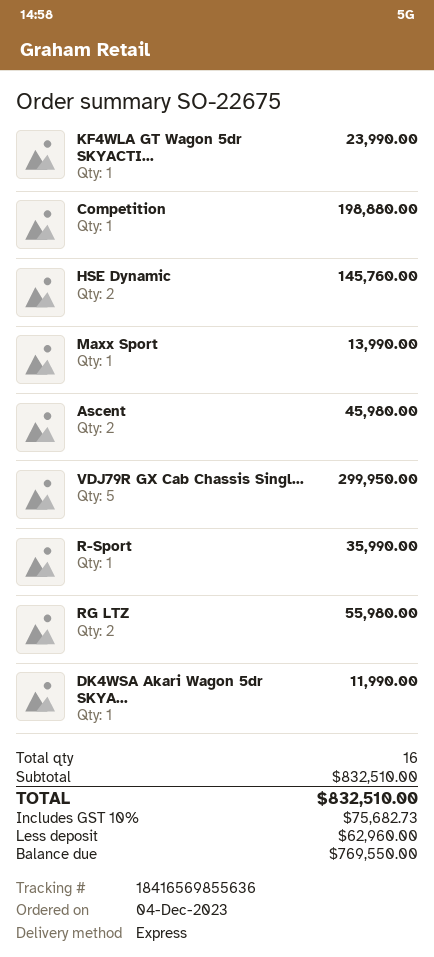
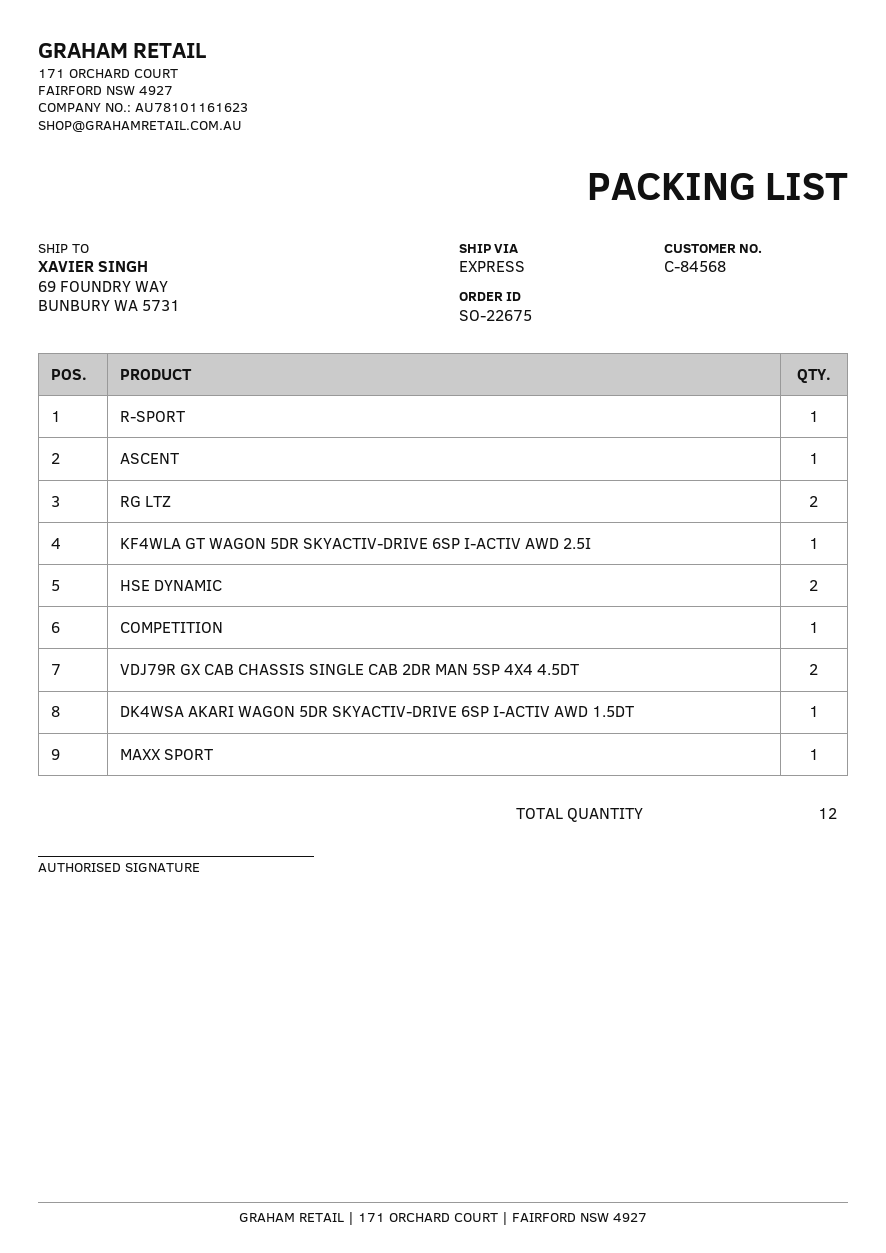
Ascent: 2 -> 1
VDJ79R GX Cab Chassis Singl...: 5 -> 2
total quantity: 16 -> 12

